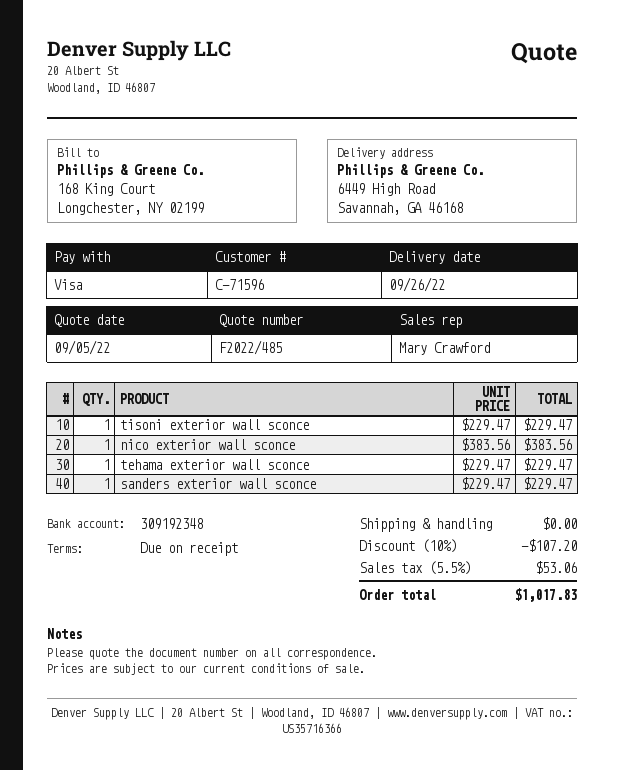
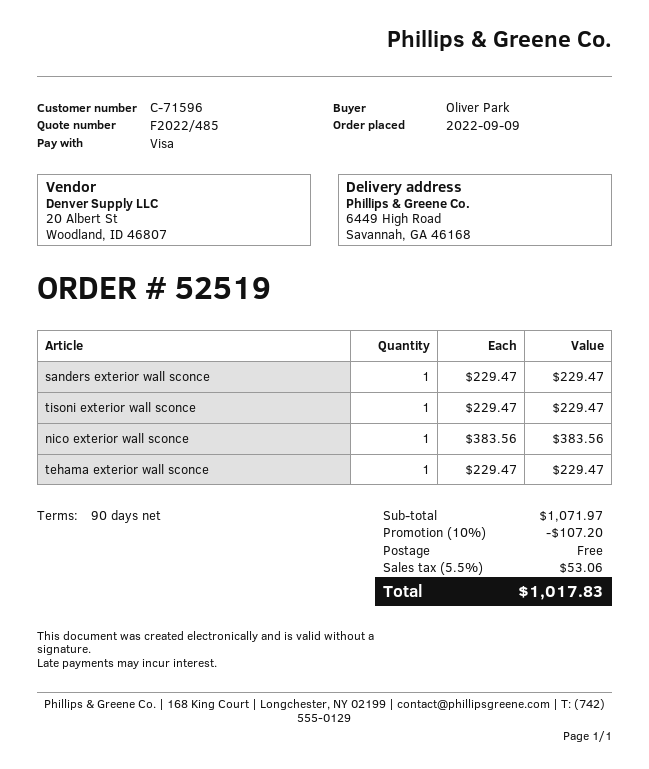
payment terms: on receipt -> 90 days

